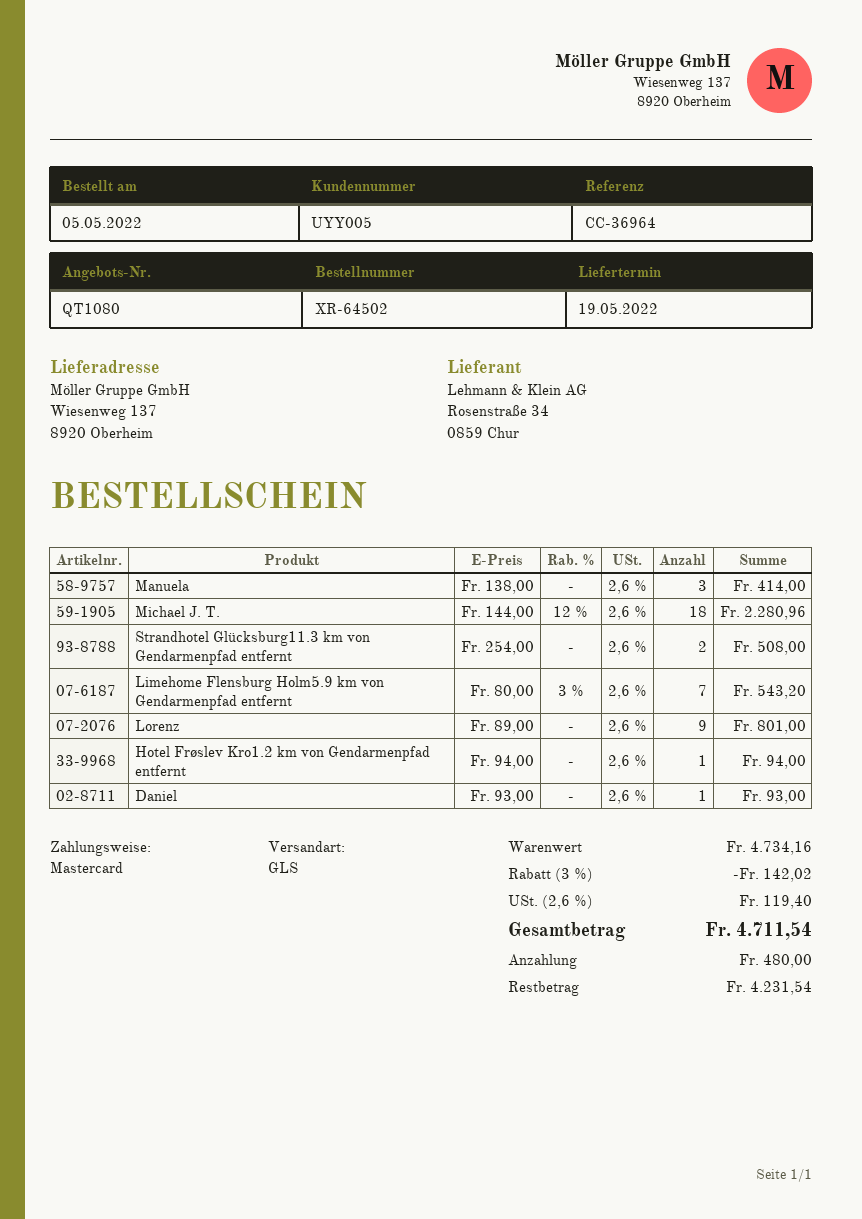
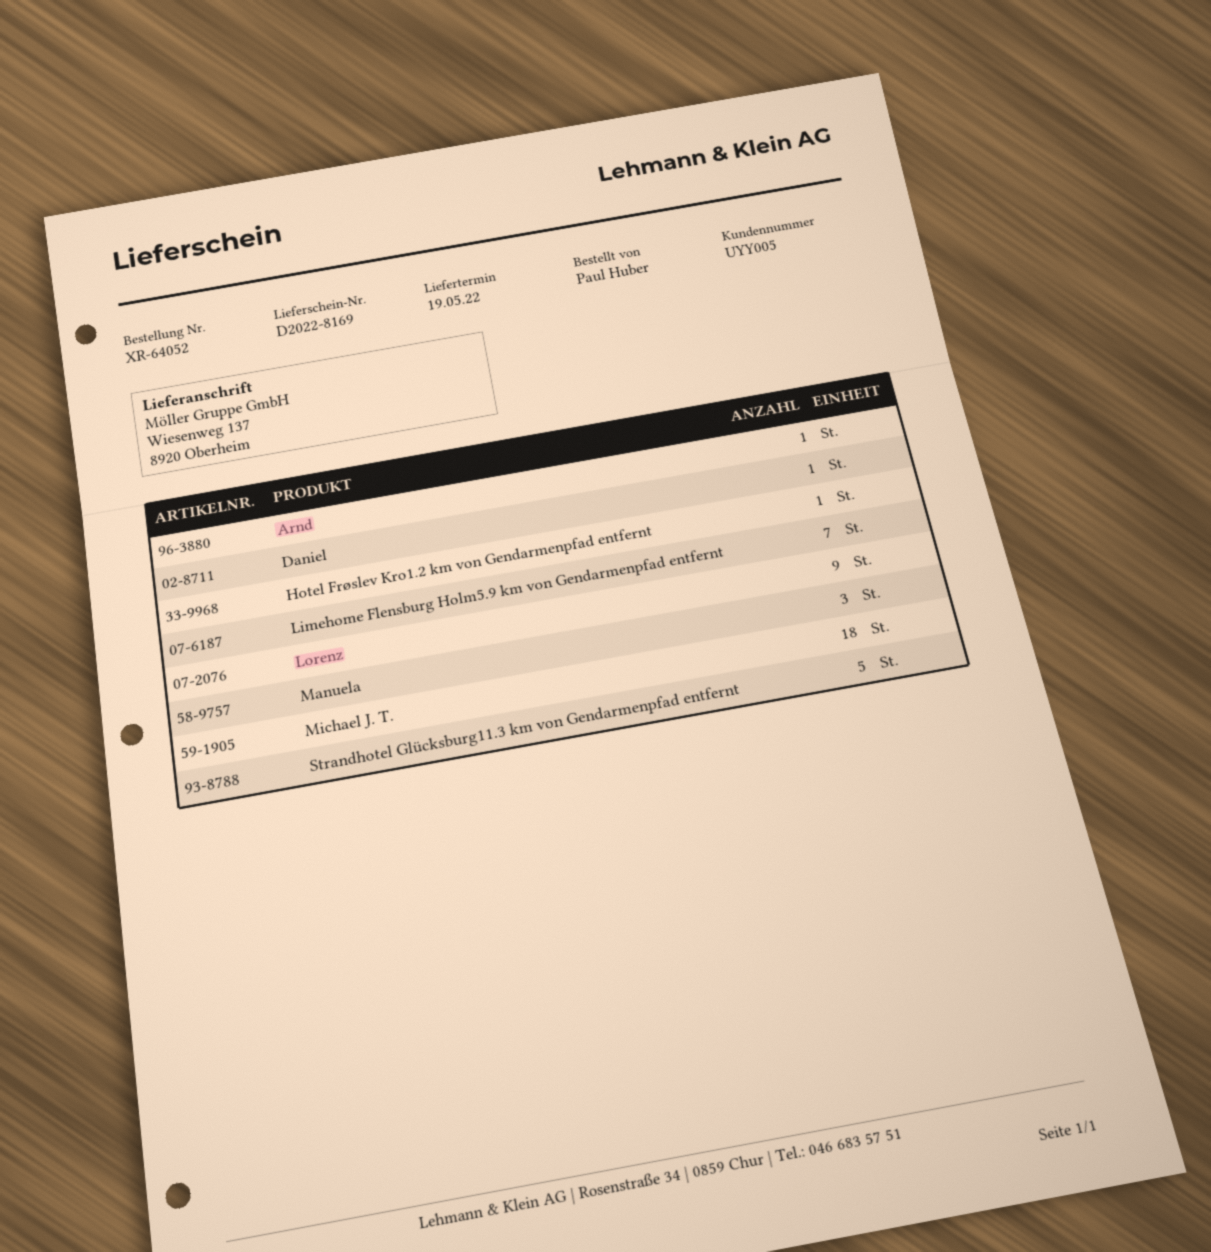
order number: XR-64502 -> XR-64052
Strandhotel Glücksburg11.3 km von Gendarmenpfad entfernt: 2 -> 5
Arnd: none -> 1

